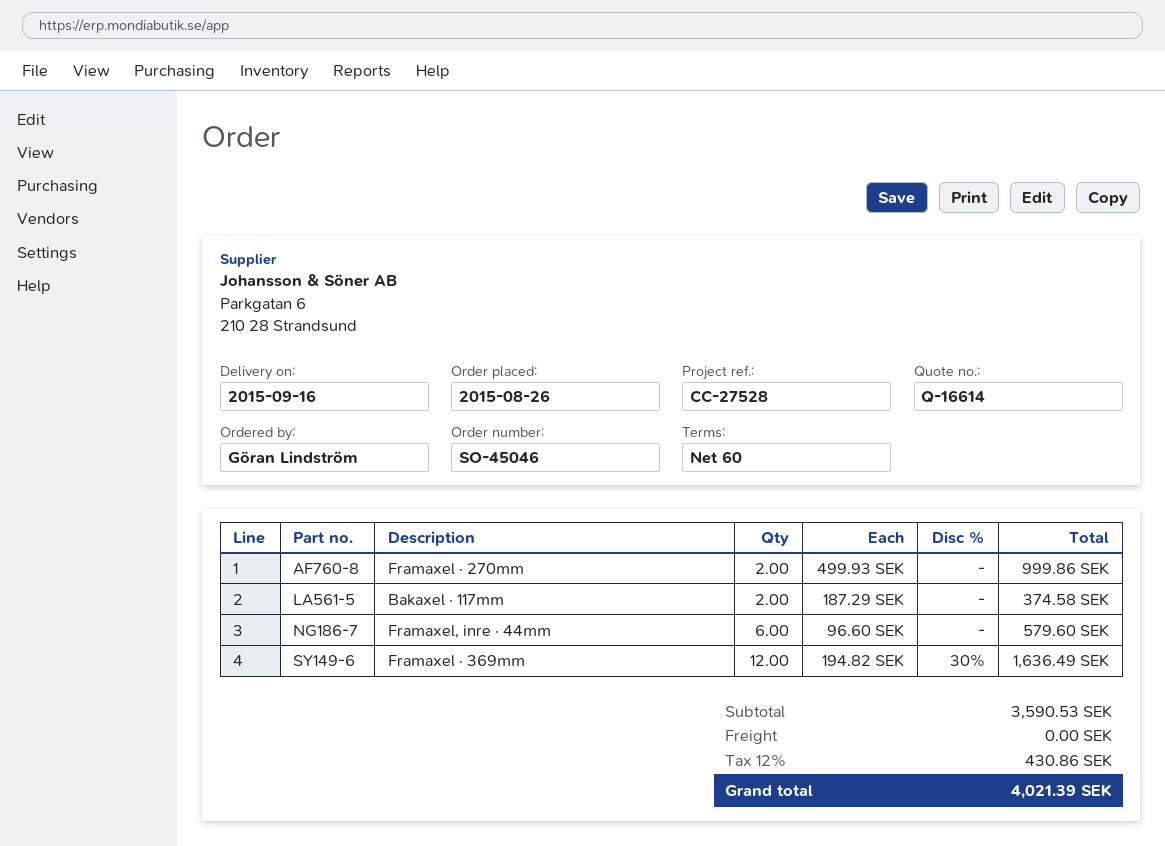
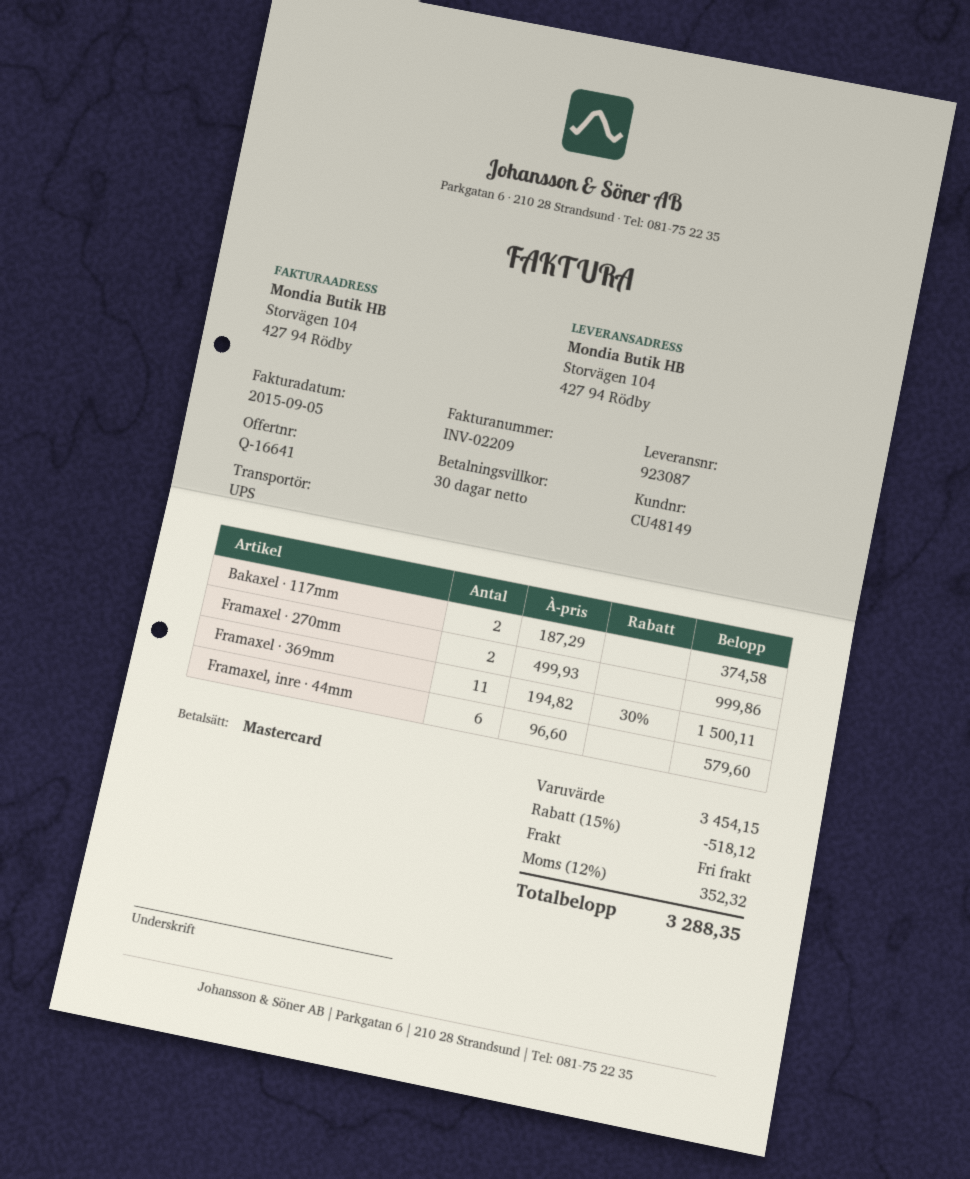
quote number: Q-16614 -> Q-16641
payment terms: 60 days -> 30 days
Framaxel · 369mm: 12 x 194.82 - 30% = 1636.49 -> 11 x 194.82 - 30% = 1500.11
subtotal: 3590.53 -> 3454.15
discount: none -> 15% = 518.12
tax: 12% = 430.86 -> 12% = 352.32
total: 4021.39 -> 3288.35

